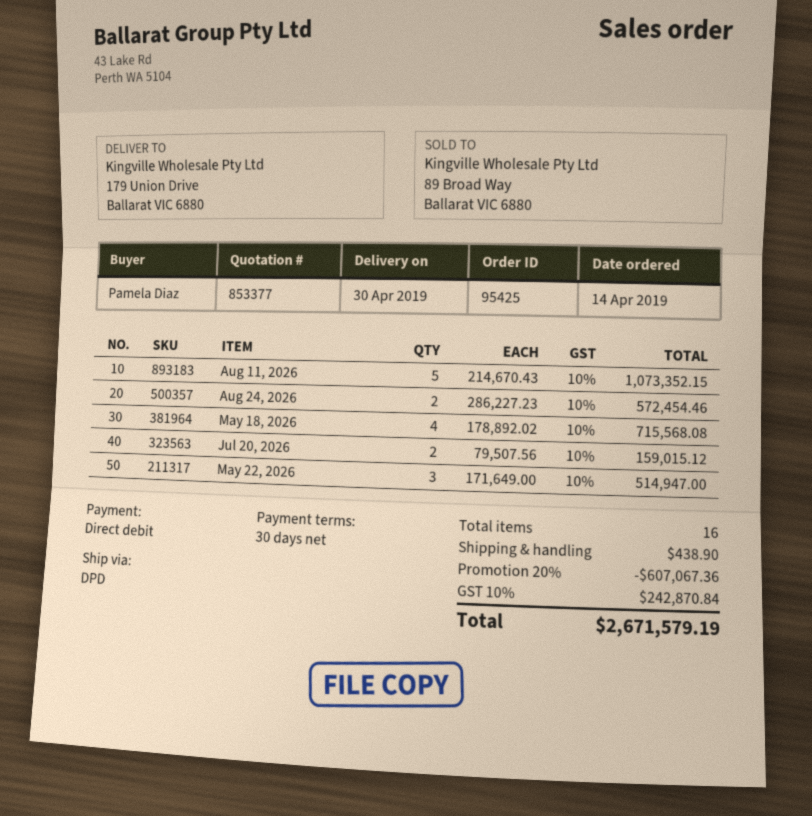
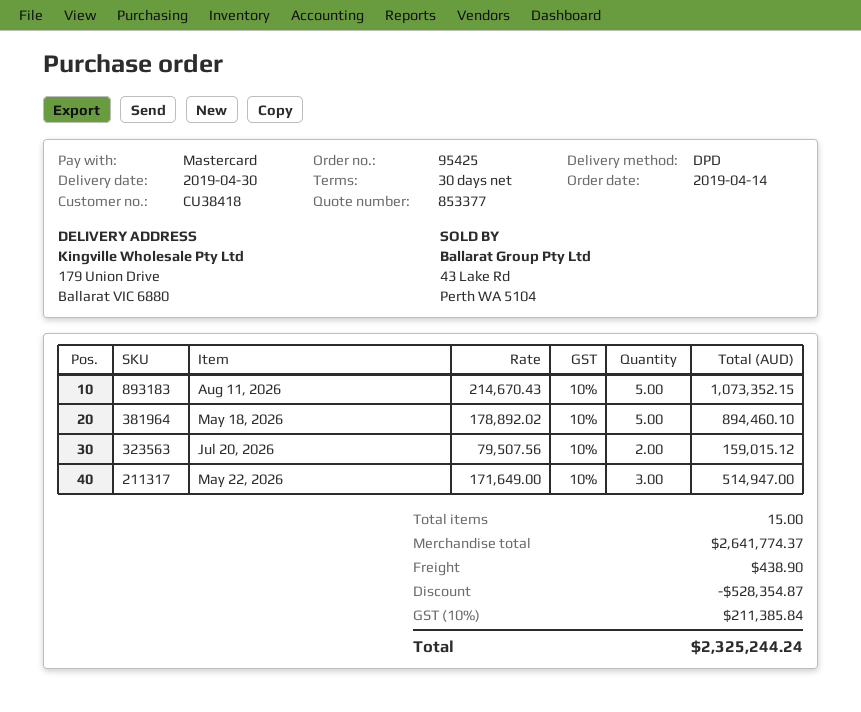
payment method: direct debit -> Mastercard
Aug 24, 2026: 2 x 286227.23 = 572454.46 -> none
May 18, 2026: 4 x 178892.02 = 715568.08 -> 5 x 178892.02 = 894460.10
total quantity: 16 -> 15
discount: 607067.36 -> 528354.87
tax: 10% = 242870.84 -> 10% = 211385.84
total: 2671579.19 -> 2325244.24

